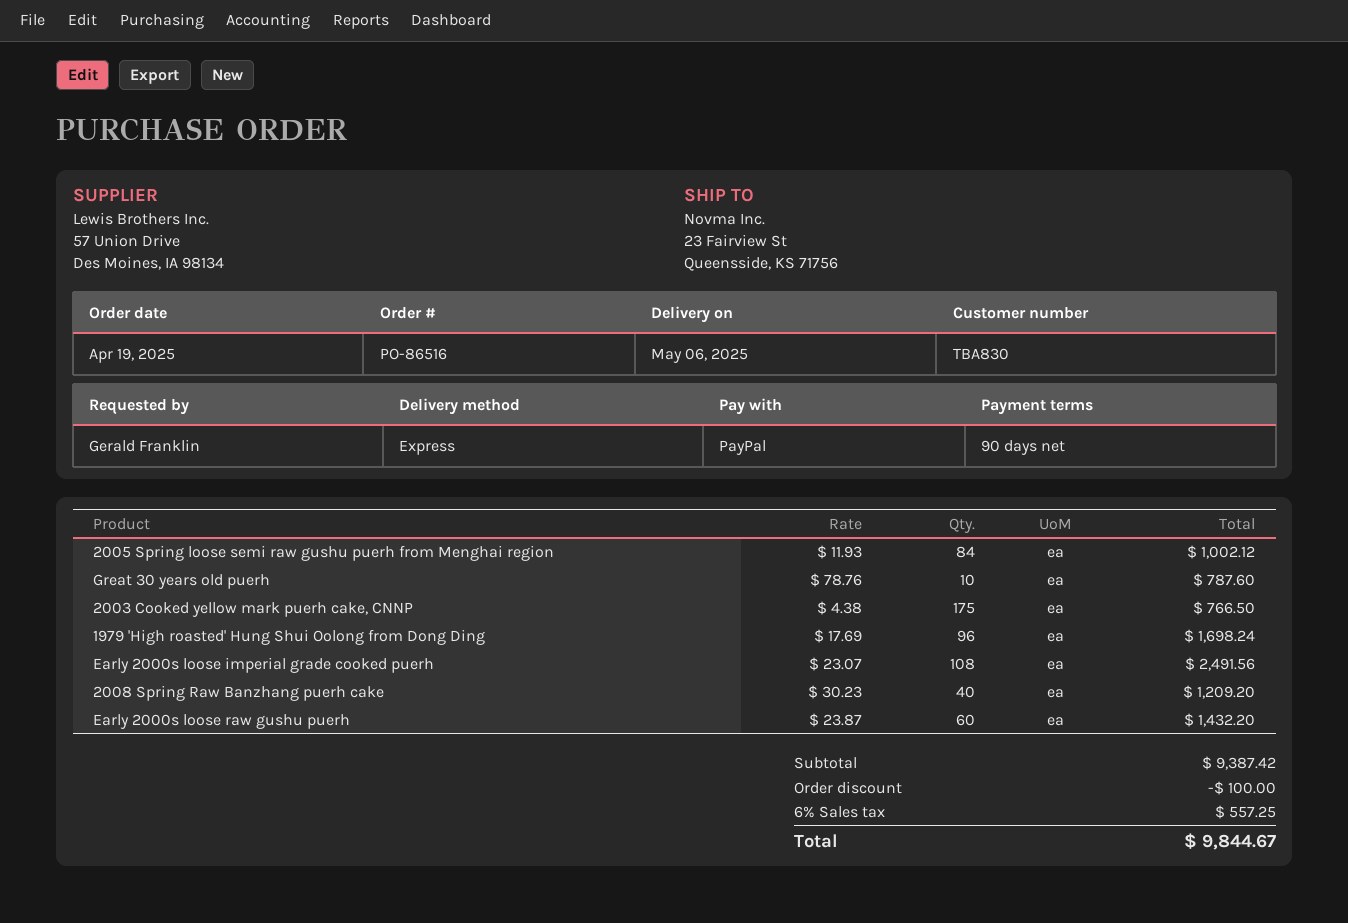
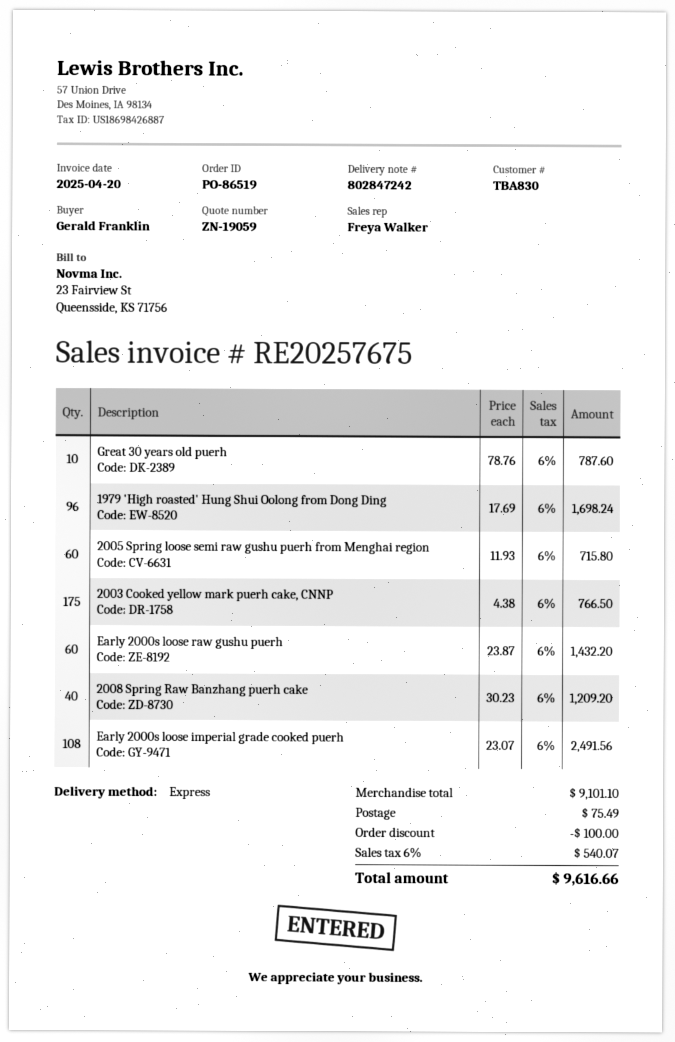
order number: PO-86516 -> PO-86519
2005 Spring loose semi raw gushu puerh from Menghai region: 84 x 11.93 = 1002.12 -> 60 x 11.93 = 715.80
subtotal: 9387.42 -> 9101.10
shipping: none -> 75.49
tax: 6% = 557.25 -> 6% = 540.07
total: 9844.67 -> 9616.66

